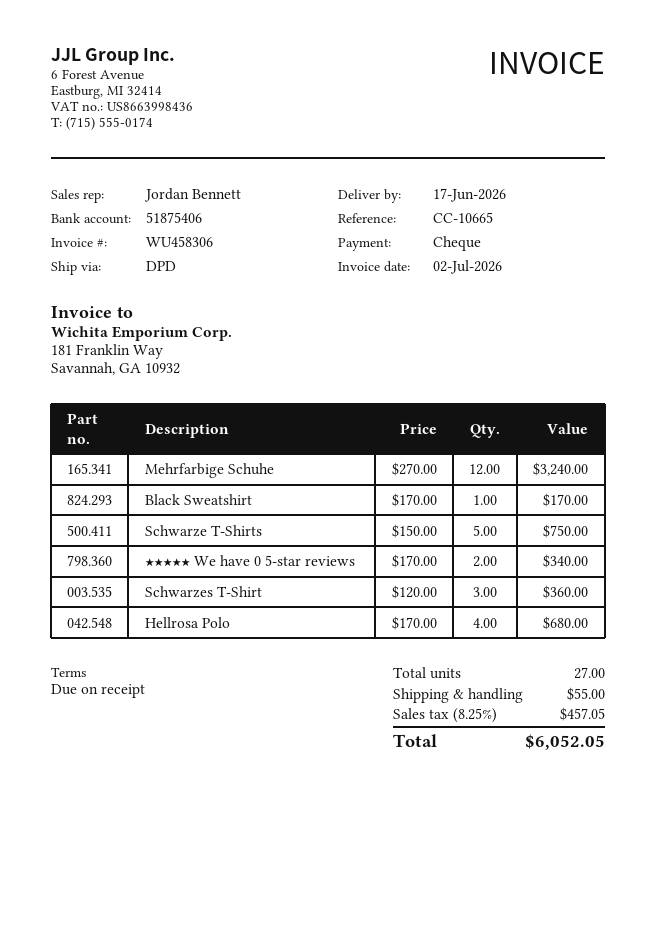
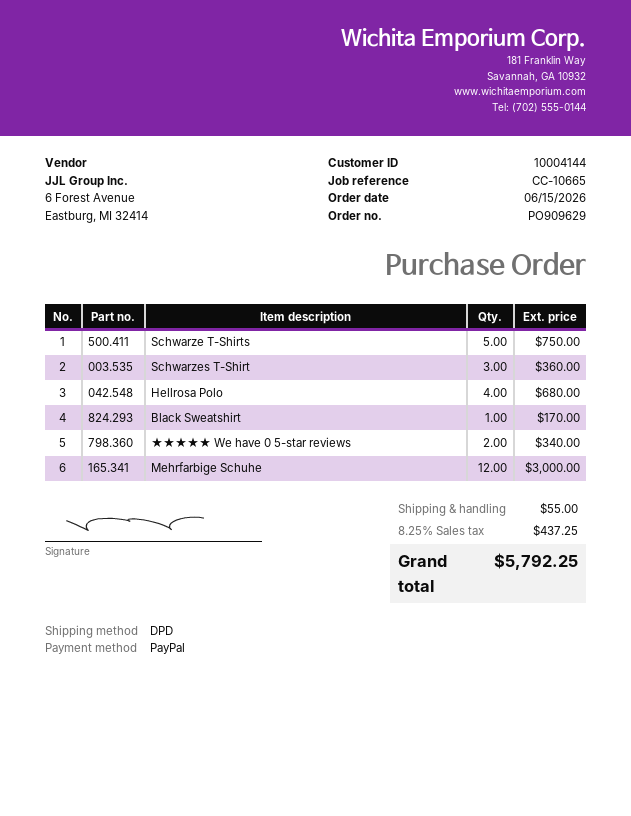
payment method: cheque -> PayPal
Mehrfarbige Schuhe: 12 for 3240.00 -> 12 for 3000.00
tax: 8.25% = 457.05 -> 8.25% = 437.25
total: 6052.05 -> 5792.25

